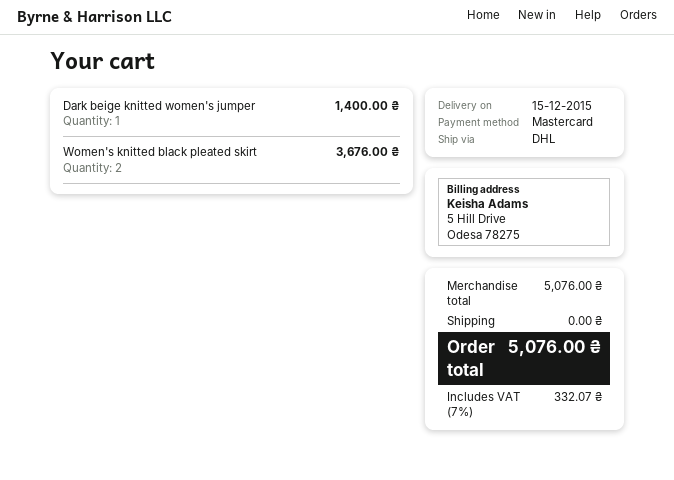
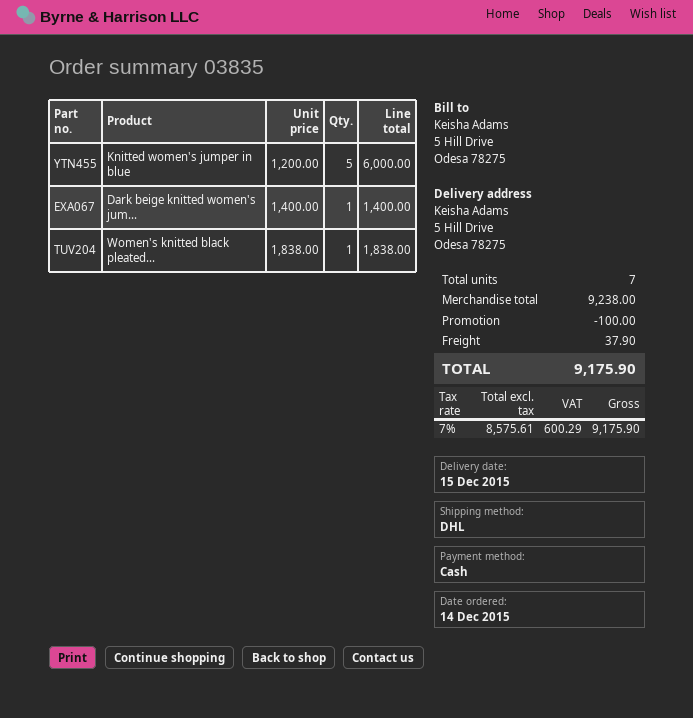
payment method: Mastercard -> cash
Women's knitted black pleated skirt: 2 for 3676.00 -> 1 for 1838.00
Knitted women's jumper in blue: none -> 5 for 6000.00
subtotal: 5076.00 -> 9238.00
discount: none -> 100.00
shipping: 0.00 -> 37.90
tax: 7% = 332.07 -> 7% = 600.29
total: 5076.00 -> 9175.90

